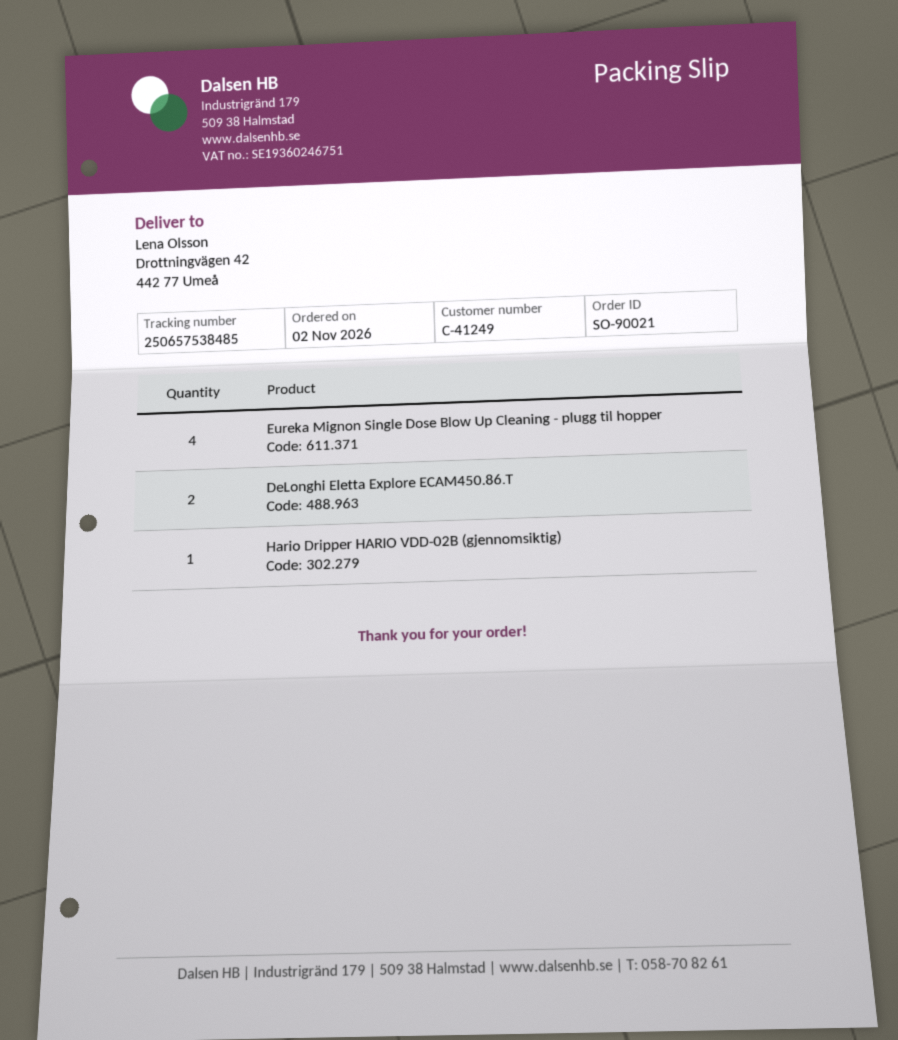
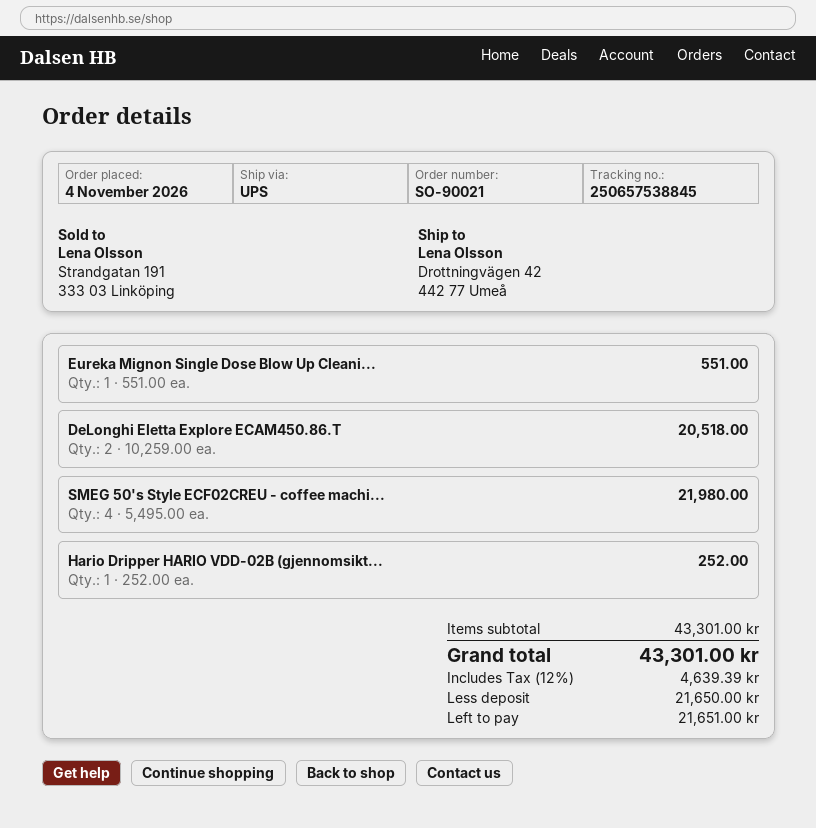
order date: 2026-11-02 -> 2026-11-04
tracking number: 250657538485 -> 250657538845
Eureka Mignon Single Dose Blow Up Cleaning - plugg til hopper: 4 -> 1
SMEG 50's Style ECF02CREU - coffee machi...: none -> 4

